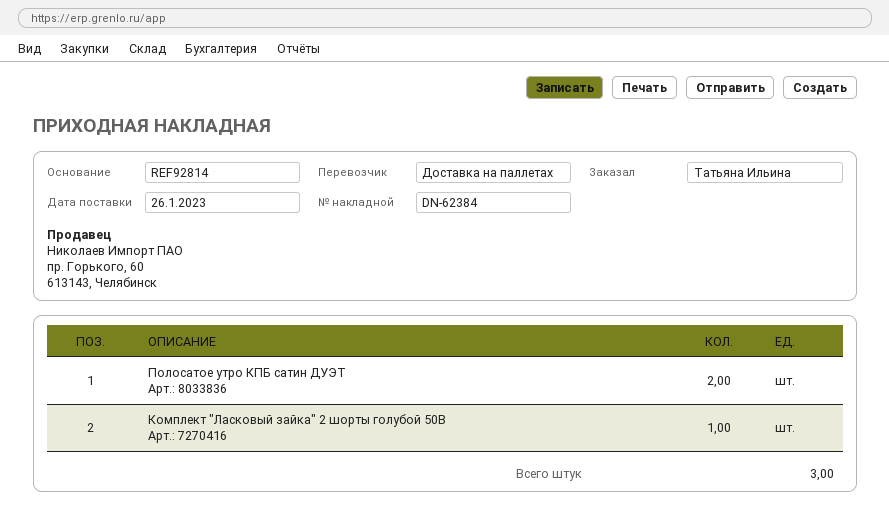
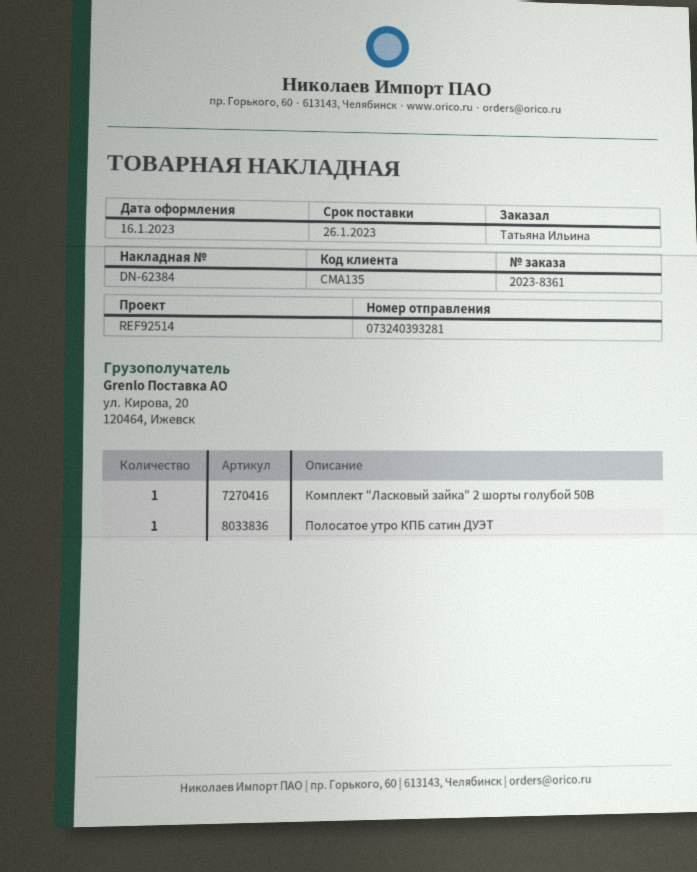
reference: REF92814 -> REF92514
Полосатое утро КПБ сатин ДУЭТ: 2 -> 1

